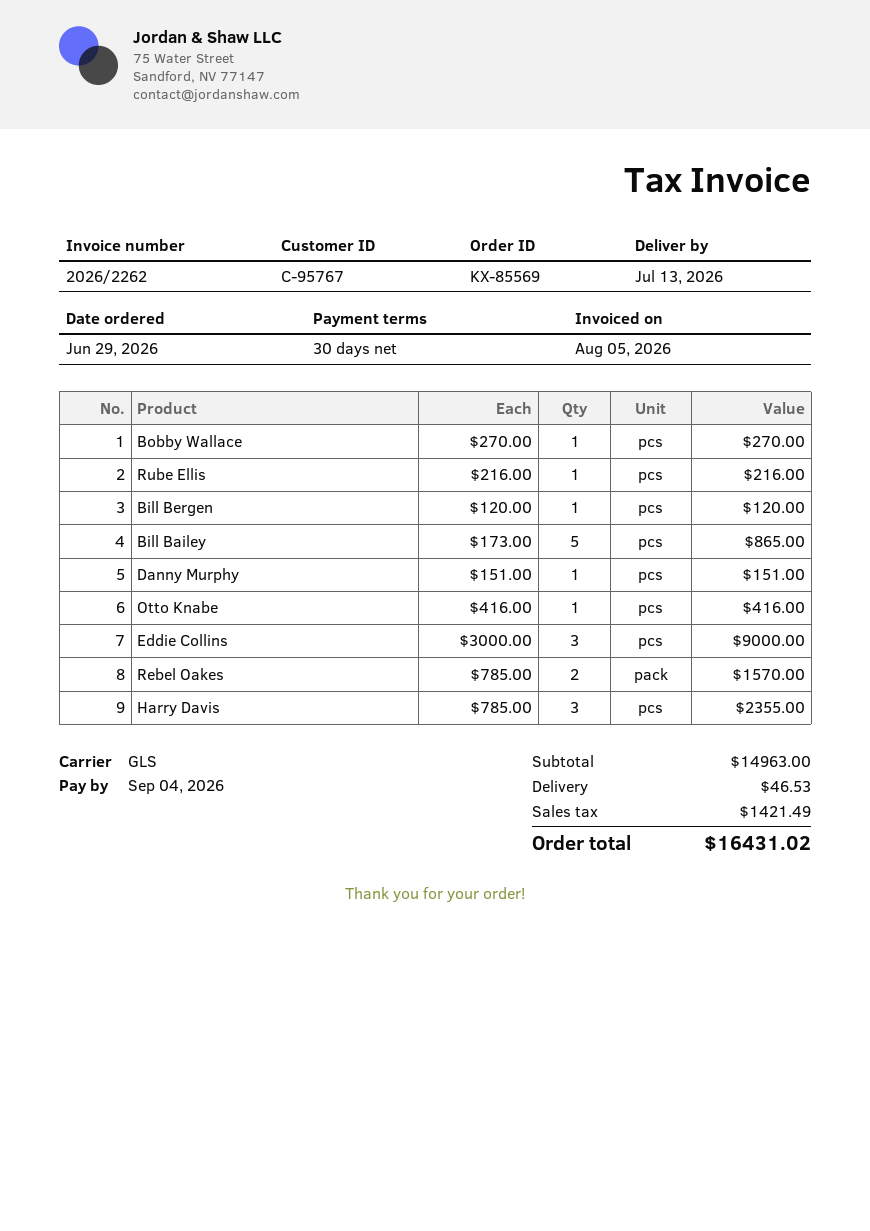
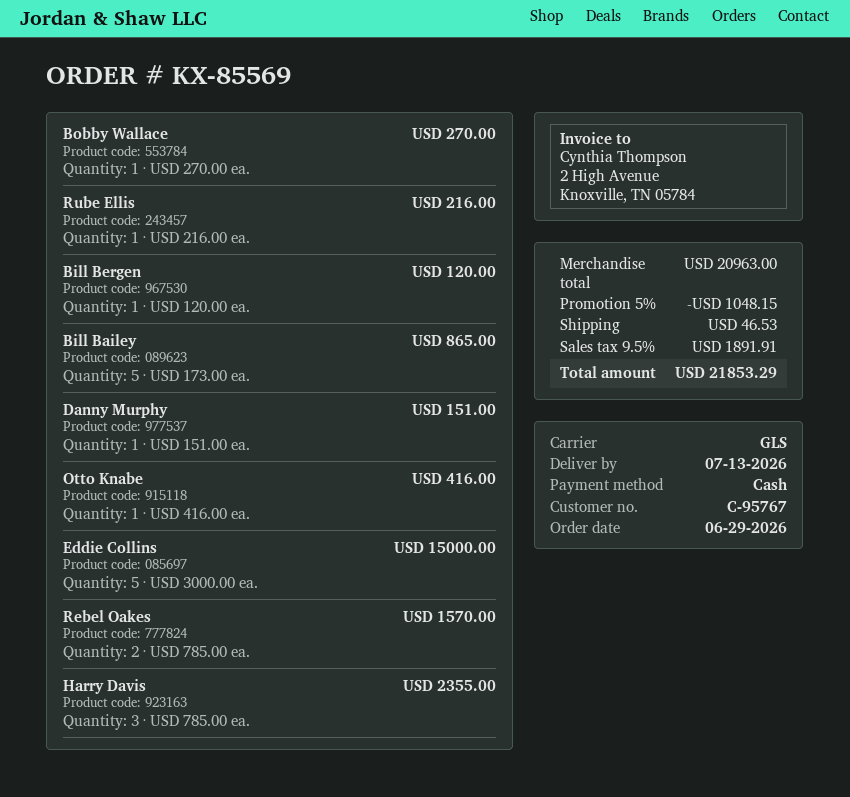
Eddie Collins: 3 x 3000.00 = 9000.00 -> 5 x 3000.00 = 15000.00
subtotal: 14963.00 -> 20963.00
discount: none -> 5% = 1048.15
tax: 1421.49 -> 1891.91
total: 16431.02 -> 21853.29

